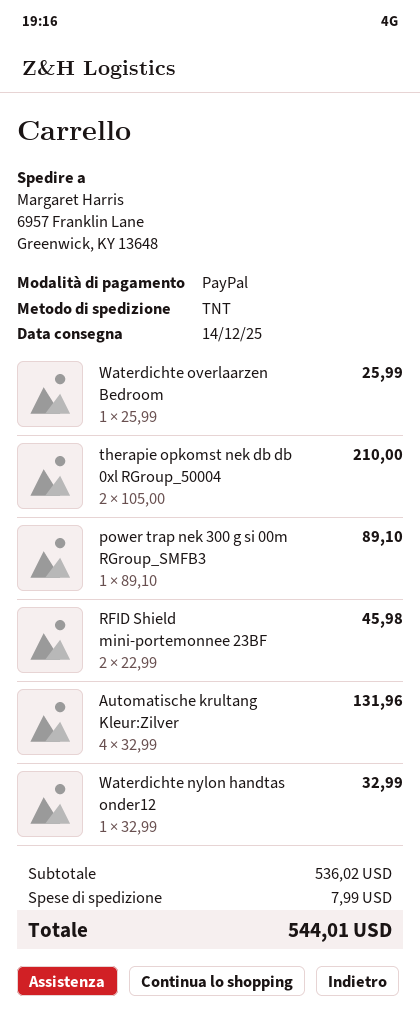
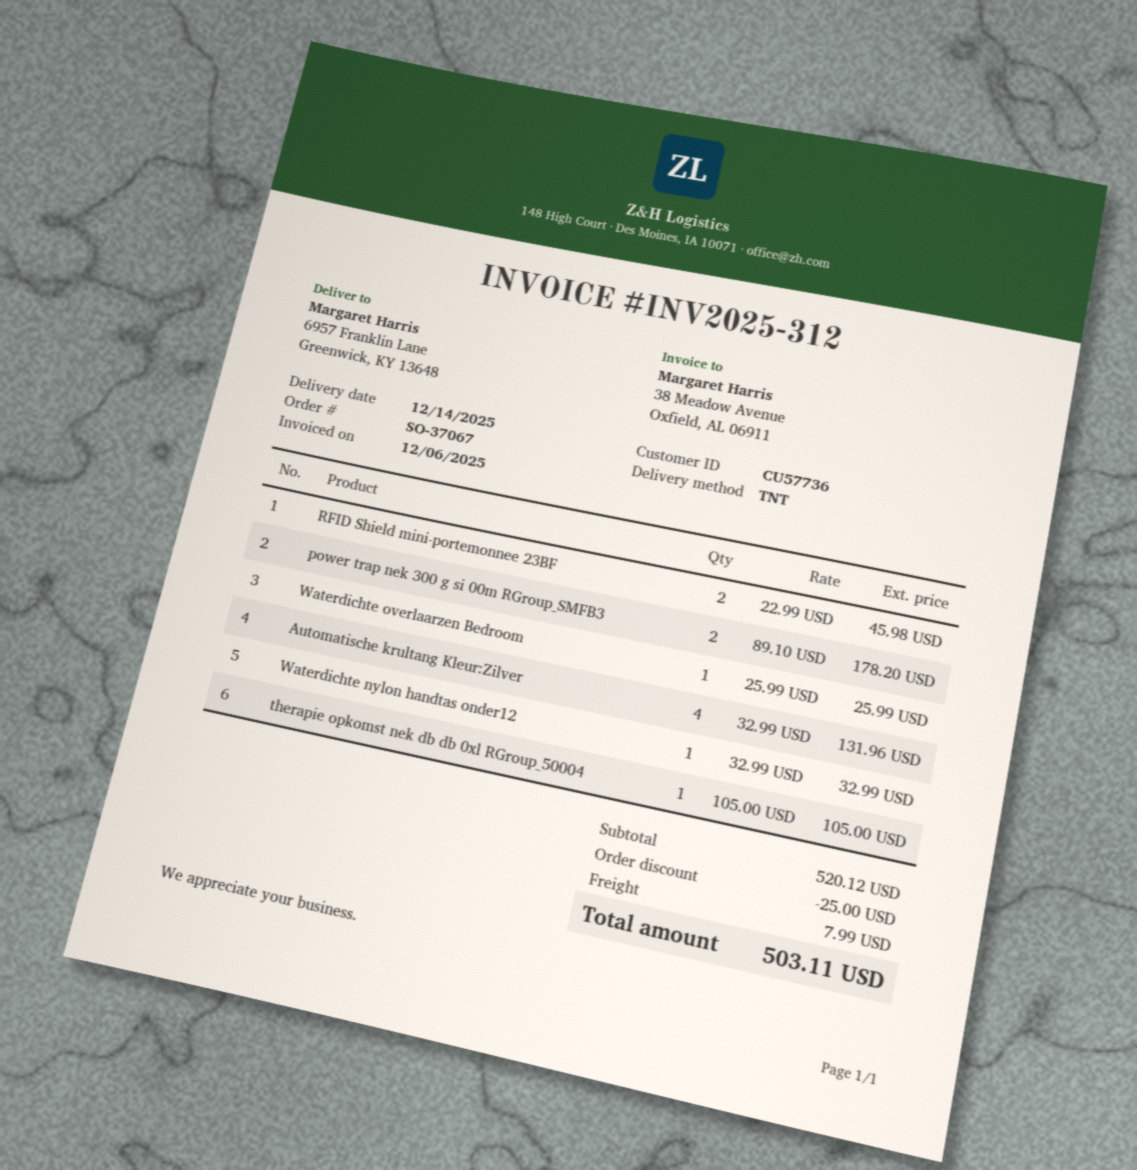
therapie opkomst nek db db 0xl RGroup_50004: 2 x 105.00 = 210.00 -> 1 x 105.00 = 105.00
power trap nek 300 g si 00m RGroup_SMFB3: 1 x 89.10 = 89.10 -> 2 x 89.10 = 178.20
subtotal: 536.02 -> 520.12
discount: none -> 25.00
total: 544.01 -> 503.11

